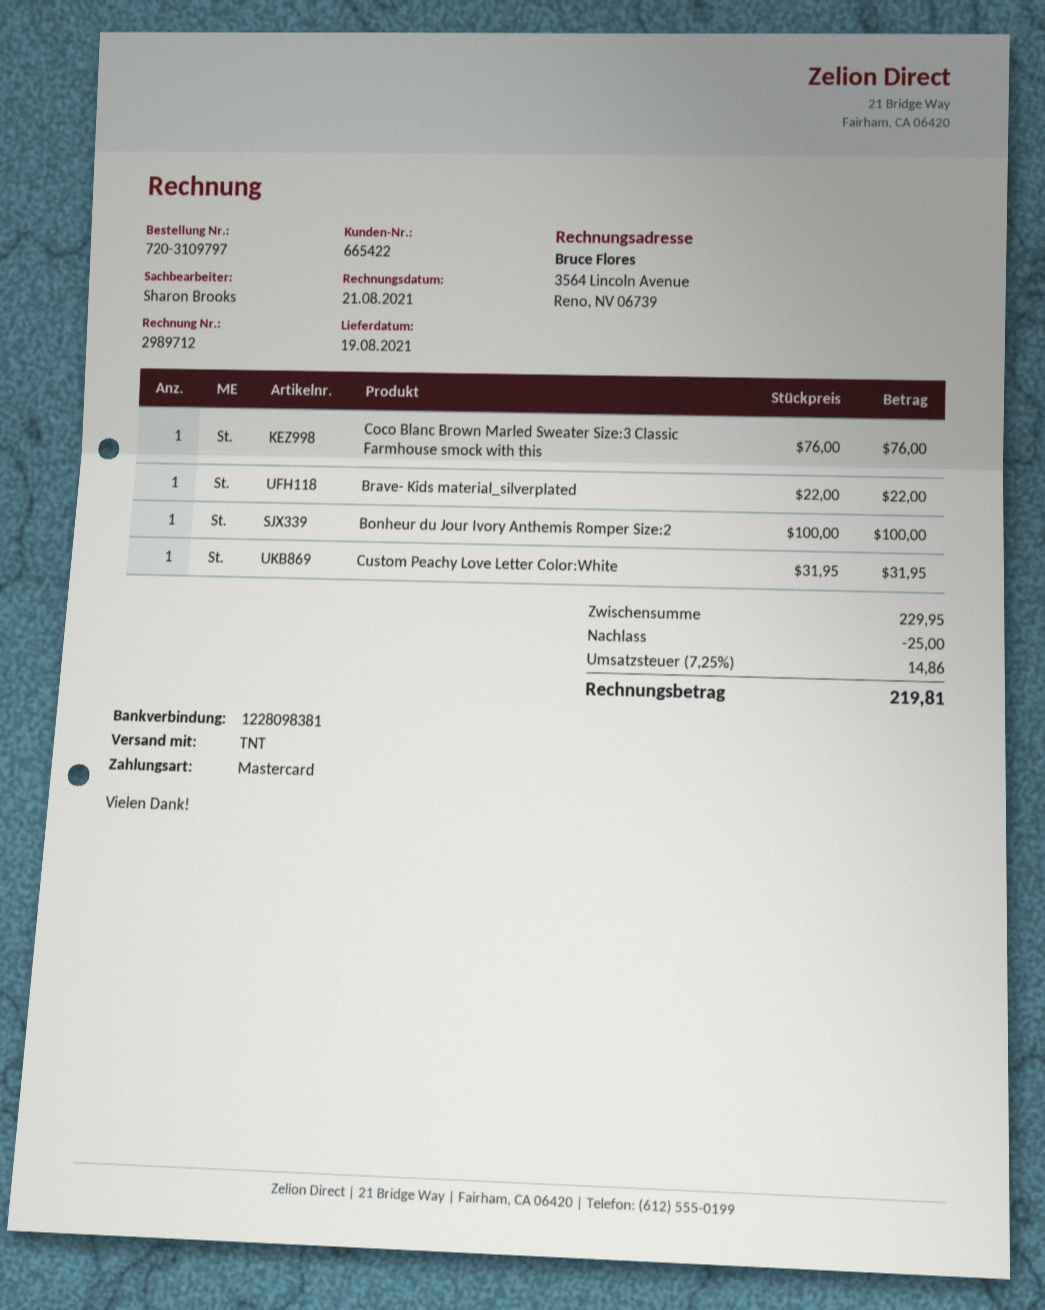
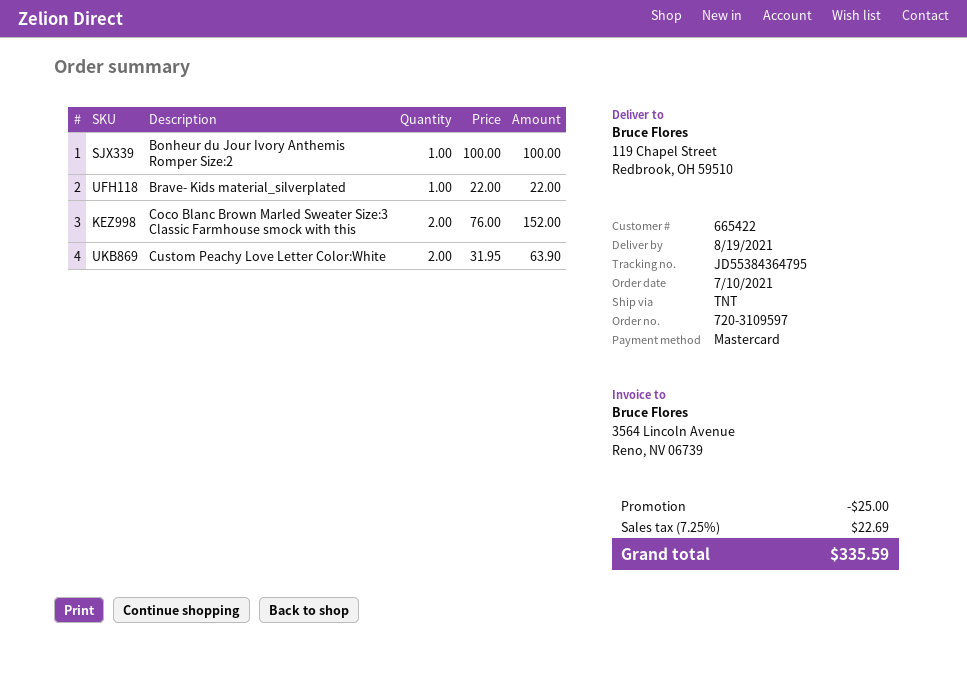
order number: 720-3109797 -> 720-3109597
Coco Blanc Brown Marled Sweater Size:3 Classic Farmhouse smock with this: 1 x 76.00 = 76.00 -> 2 x 76.00 = 152.00
Custom Peachy Love Letter Color:White: 1 x 31.95 = 31.95 -> 2 x 31.95 = 63.90
tax: 7.25% = 14.86 -> 7.25% = 22.69
total: 219.81 -> 335.59

